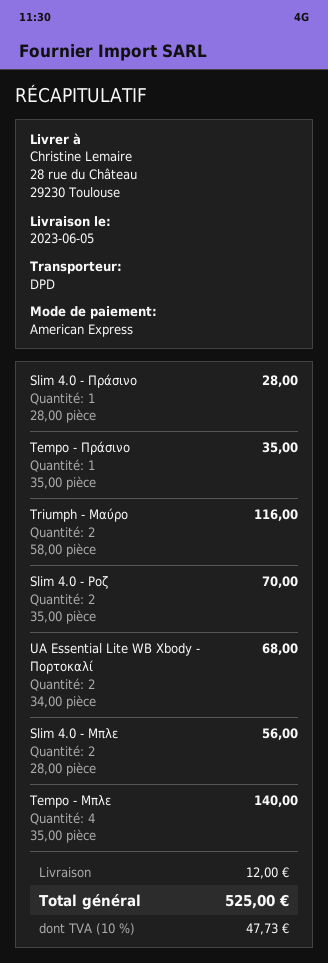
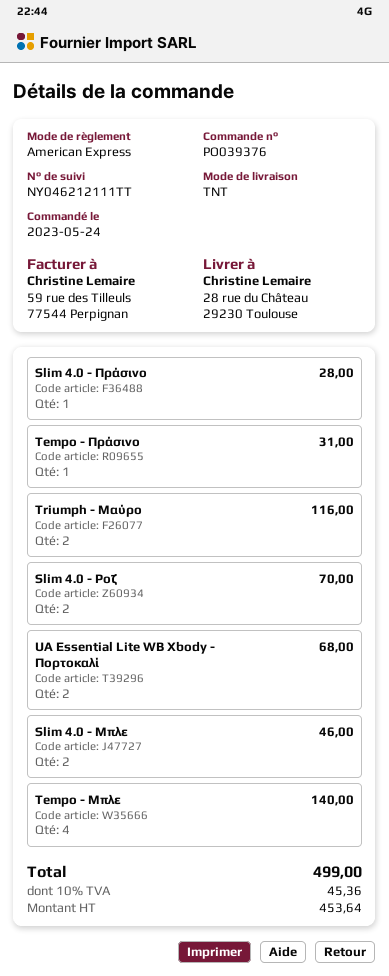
shipping method: DPD -> TNT
Tempo - Πράσινο: 1 for 35.00 -> 1 for 31.00
Slim 4.0 - Μπλε: 2 for 56.00 -> 2 for 46.00
shipping: 12.00 -> none
tax: 10% = 47.73 -> 10% = 45.36
total: 525.00 -> 499.00

